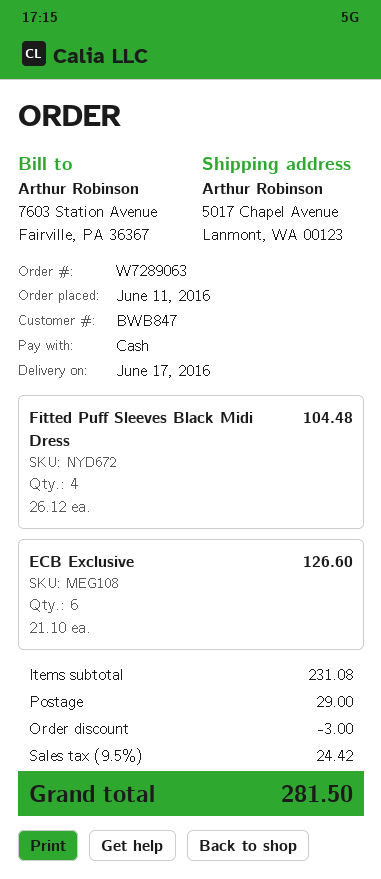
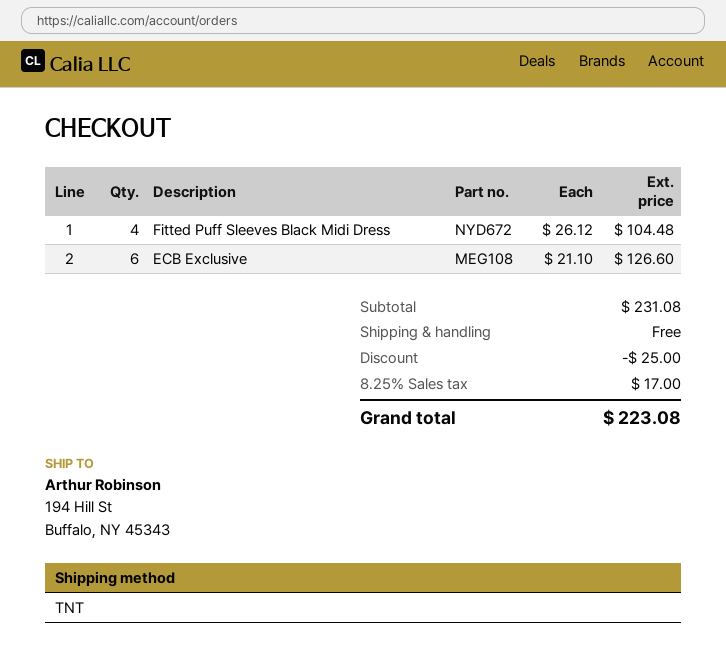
ship to: 5017 Chapel Avenue, Lanmont, WA 00123 -> 194 Hill St, Buffalo, NY 45343
discount: 3.00 -> 25.00
shipping: 29.00 -> 0.00
tax: 9.5% = 24.42 -> 8.25% = 17.00
total: 281.50 -> 223.08

